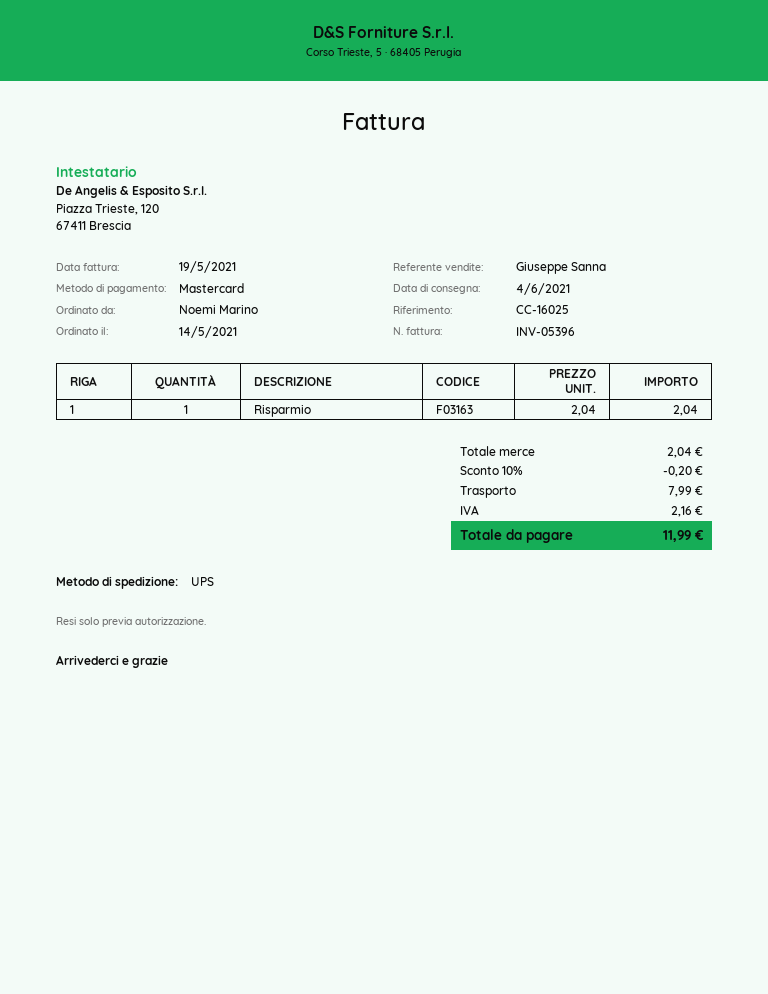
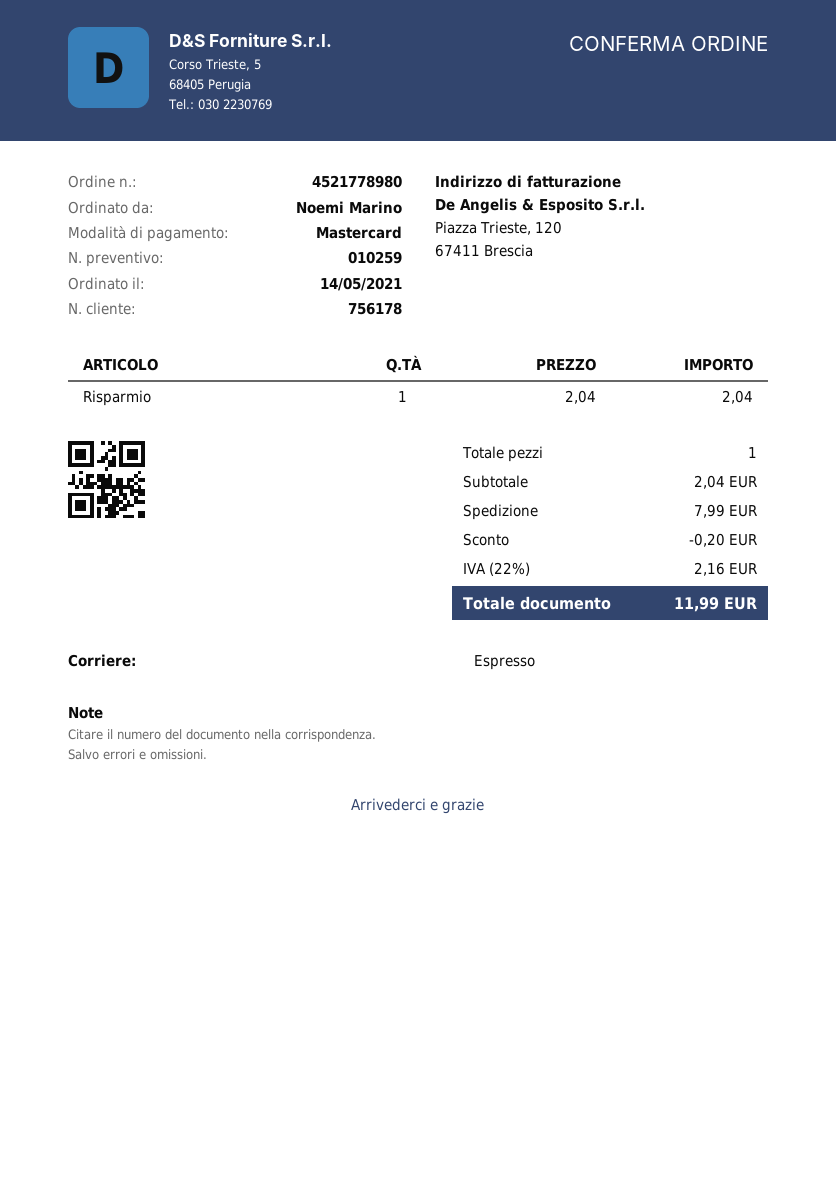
shipping method: UPS -> express

